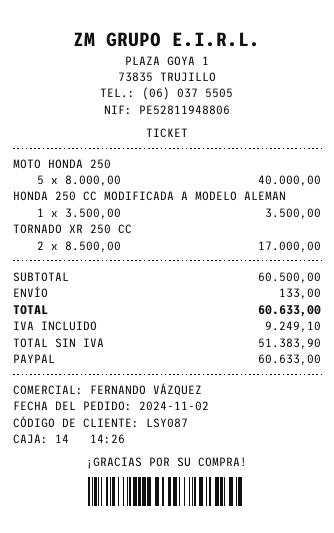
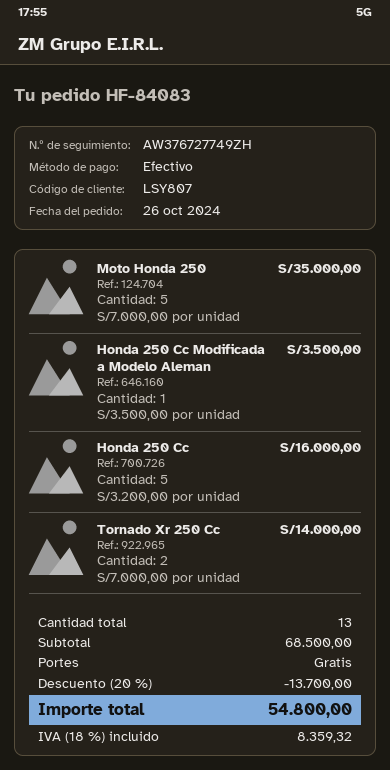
order date: 2024-11-02 -> 2024-10-26
customer number: LSY087 -> LSY807
payment method: PayPal -> cash
MOTO HONDA 250: 5 x 8000.00 = 40000.00 -> 5 x 7000.00 = 35000.00
TORNADO XR 250 CC: 2 x 8500.00 = 17000.00 -> 2 x 7000.00 = 14000.00
Honda 250 Cc: none -> 5 x 3200.00 = 16000.00
subtotal: 60500.00 -> 68500.00
discount: none -> 20% = 13700.00
shipping: 133.00 -> 0.00
tax: 9249.10 -> 8359.32
total: 60633.00 -> 54800.00

